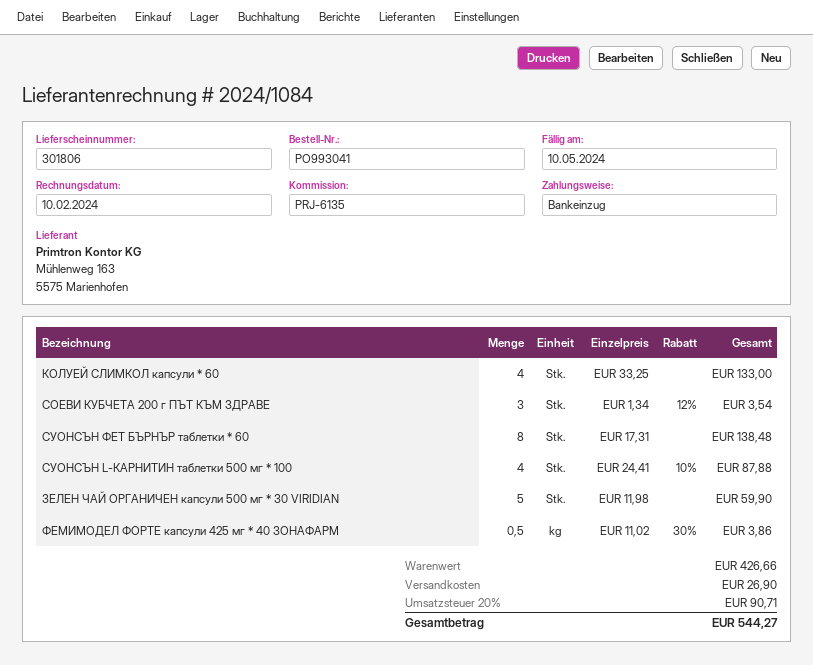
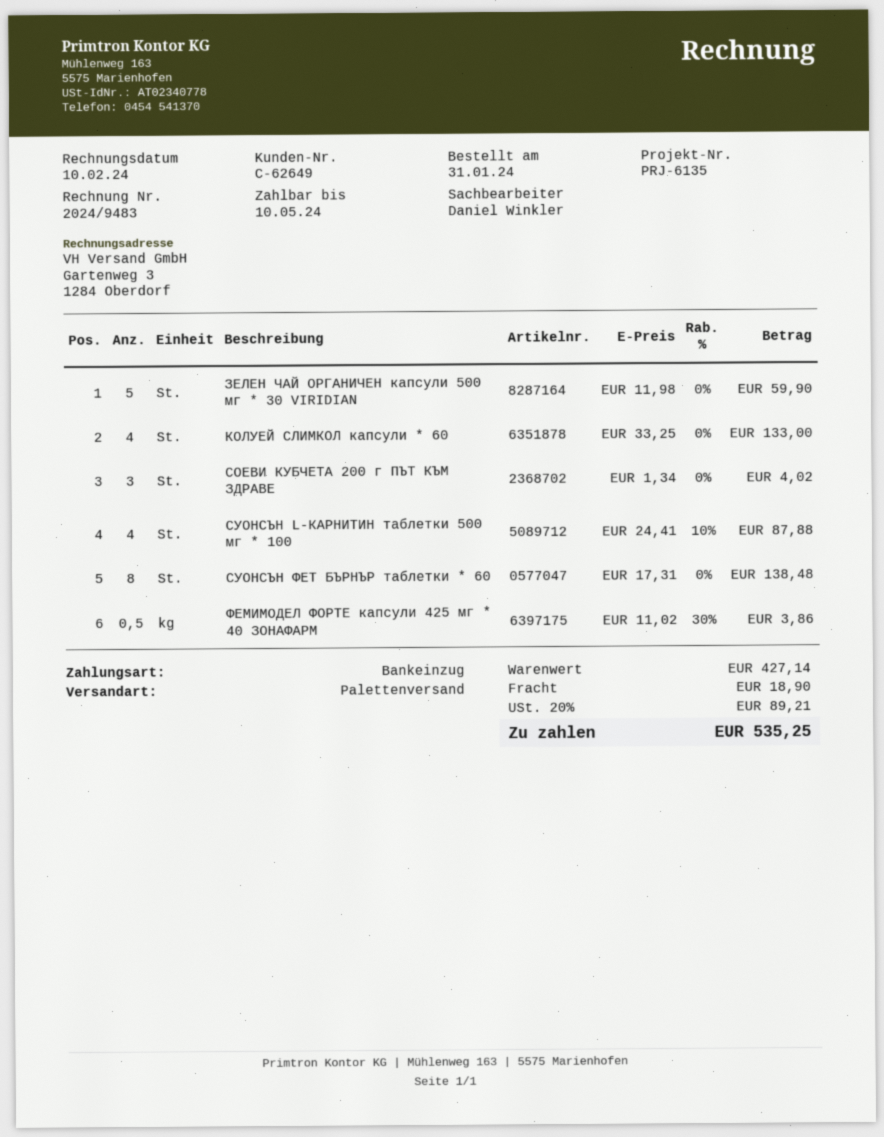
invoice number: 2024/1084 -> 2024/9483
СОЕВИ КУБЧЕТА 200 г ПЪТ КЪМ ЗДРАВЕ: 3 x 1.34 - 12% = 3.54 -> 3 x 1.34 = 4.02
subtotal: 426.66 -> 427.14
shipping: 26.90 -> 18.90
tax: 20% = 90.71 -> 20% = 89.21
total: 544.27 -> 535.25

